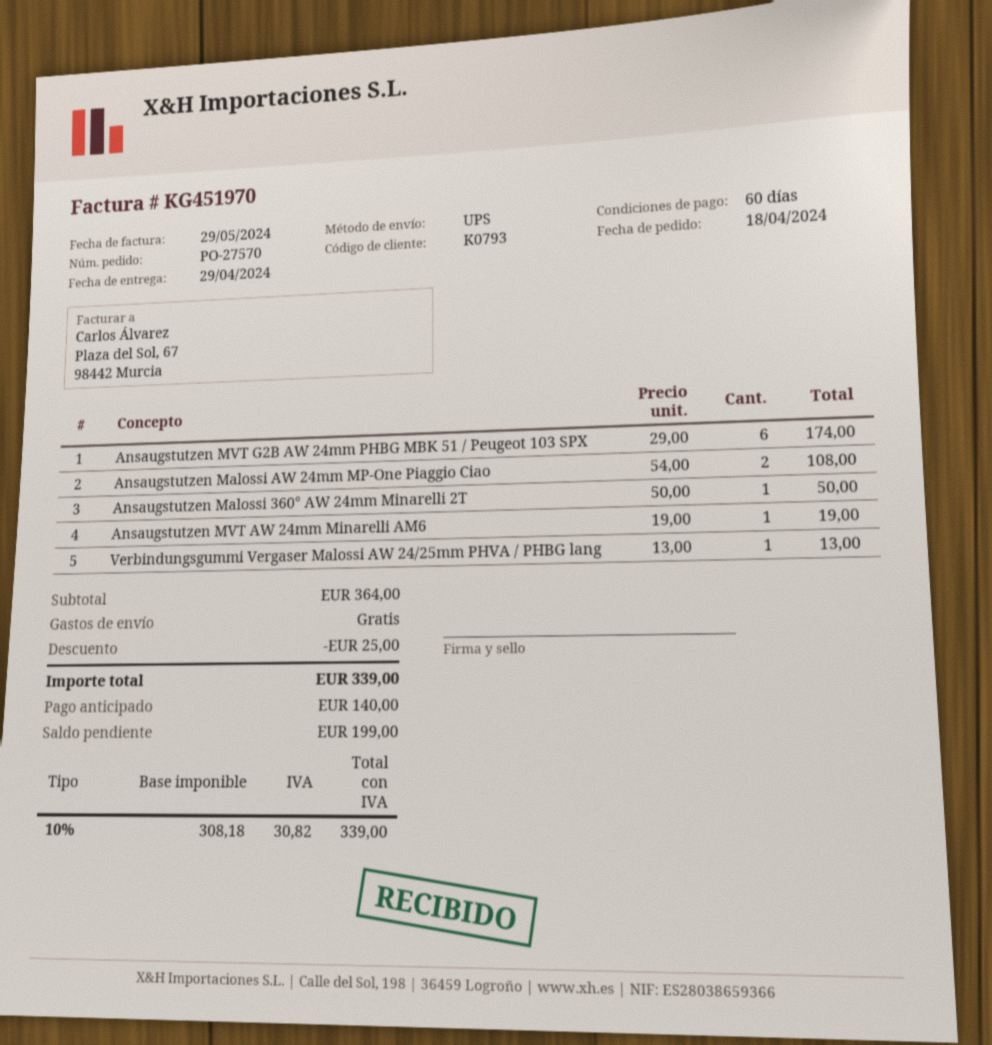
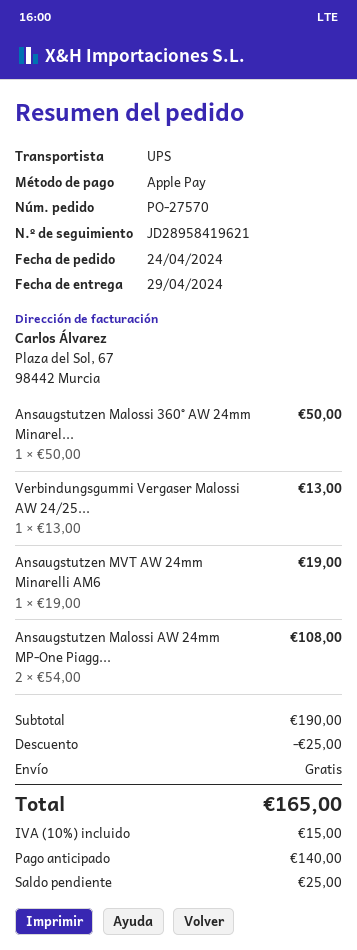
order date: 2024-04-18 -> 2024-04-24
Ansaugstutzen MVT G2B AW 24mm PHBG MBK 51 / Peugeot 103 SPX: 6 x 29.00 = 174.00 -> none
subtotal: 364.00 -> 190.00
tax: 10% = 30.82 -> 10% = 15.00
total: 339.00 -> 165.00
balance: 199.00 -> 25.00

